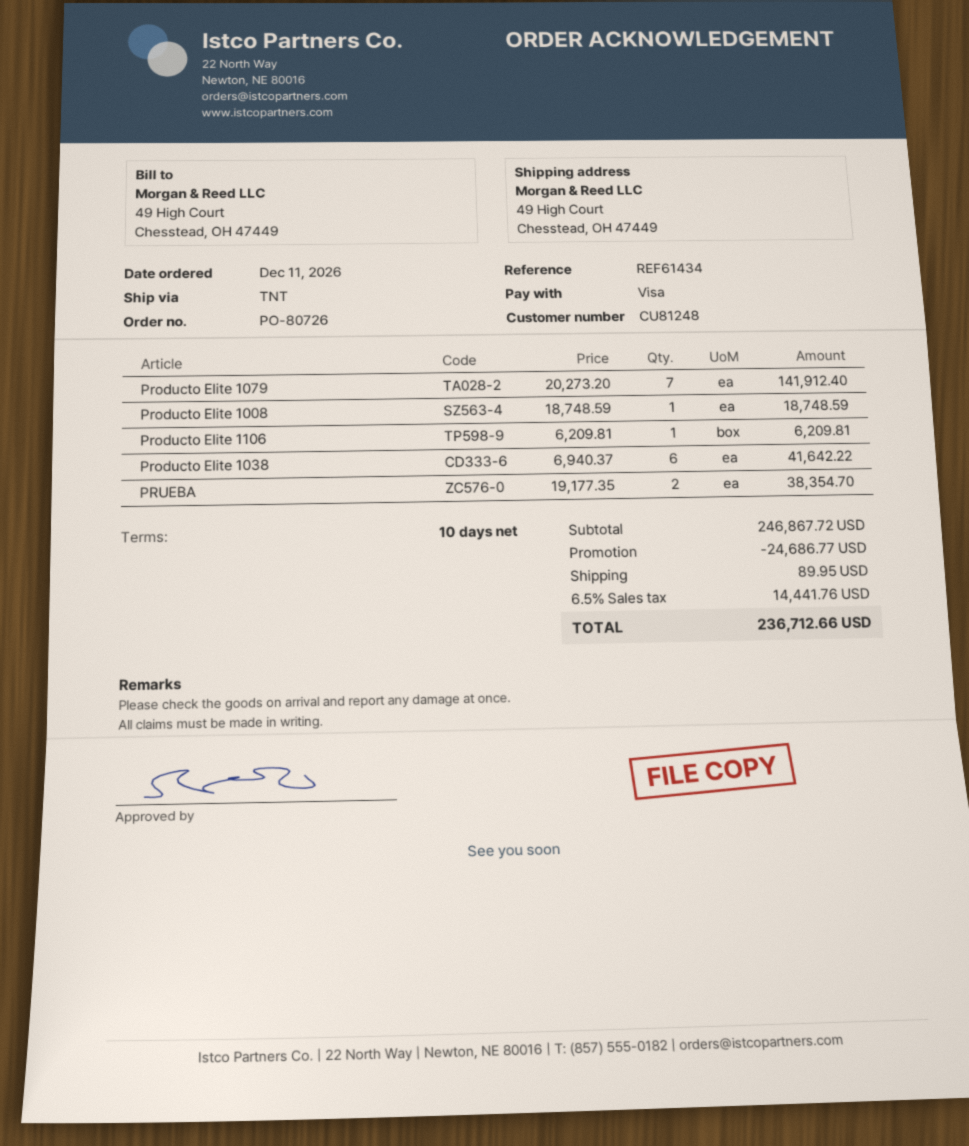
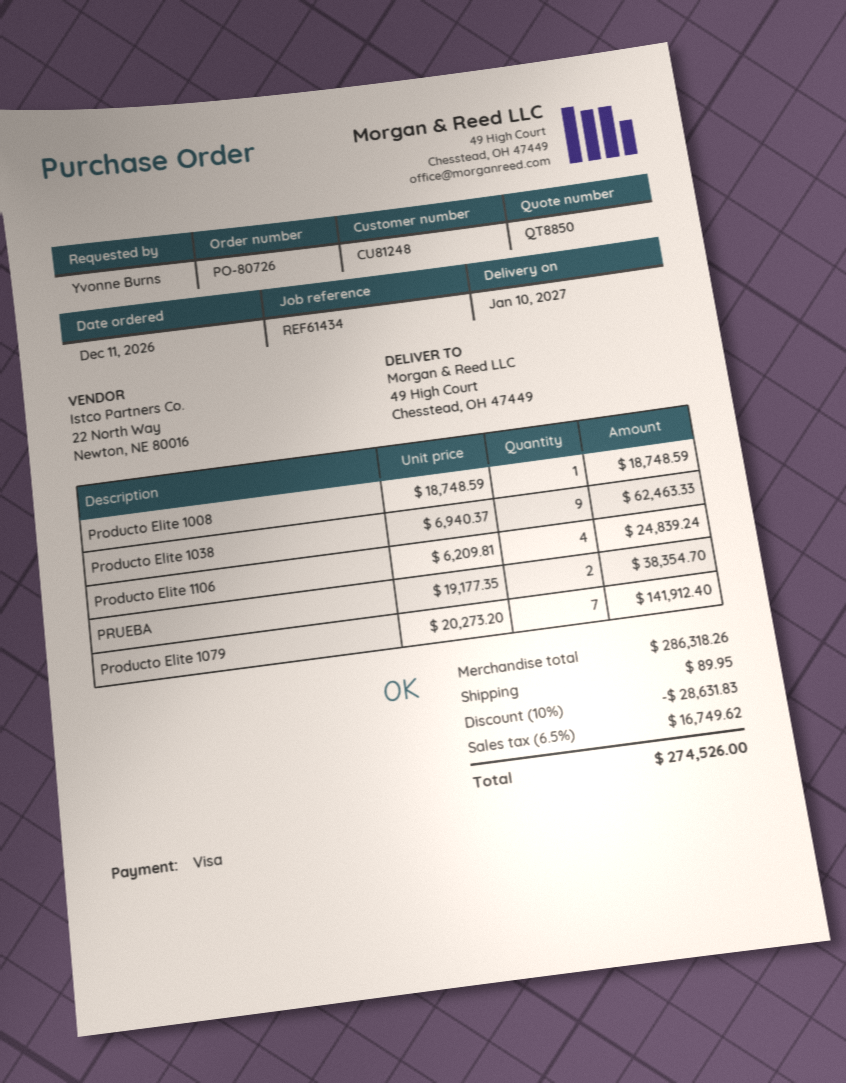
Producto Elite 1106: 1 x 6209.81 = 6209.81 -> 4 x 6209.81 = 24839.24
Producto Elite 1038: 6 x 6940.37 = 41642.22 -> 9 x 6940.37 = 62463.33
subtotal: 246867.72 -> 286318.26
discount: 24686.77 -> 28631.83
tax: 6.5% = 14441.76 -> 6.5% = 16749.62
total: 236712.66 -> 274526.00

